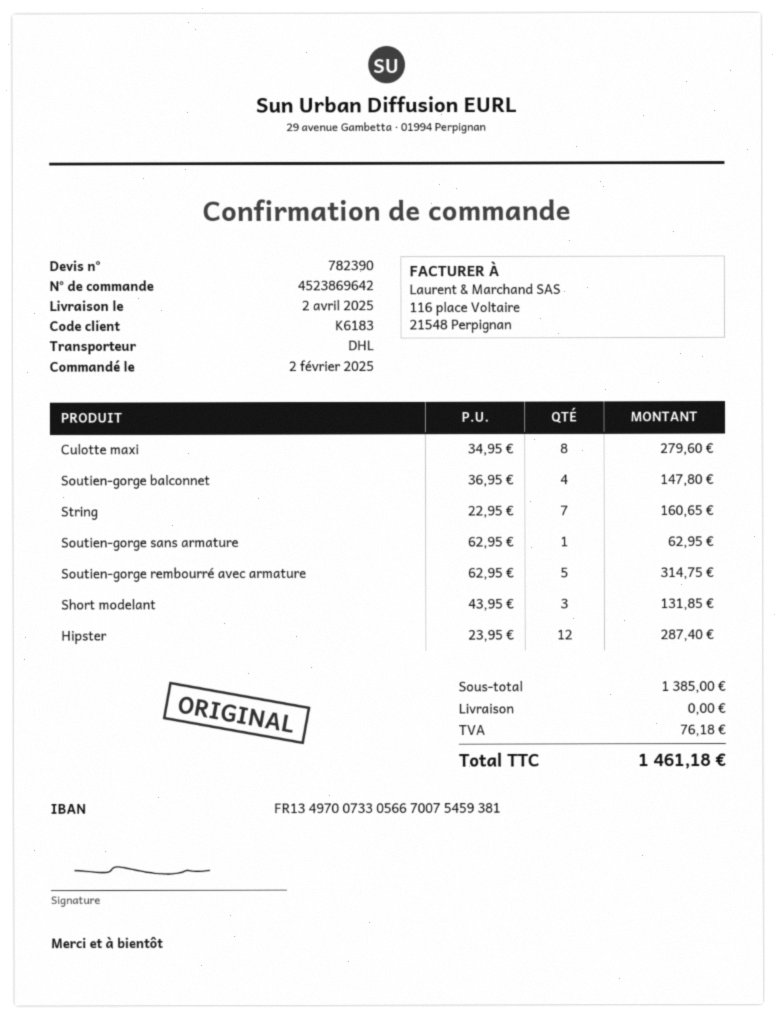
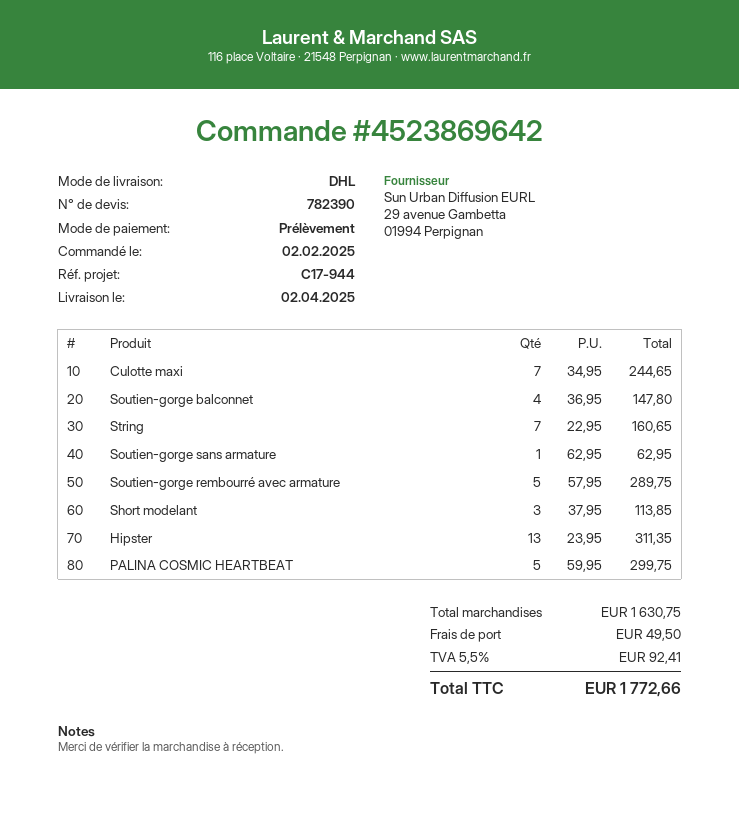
Culotte maxi: 8 x 34.95 = 279.60 -> 7 x 34.95 = 244.65
Soutien-gorge rembourré avec armature: 5 x 62.95 = 314.75 -> 5 x 57.95 = 289.75
Short modelant: 3 x 43.95 = 131.85 -> 3 x 37.95 = 113.85
Hipster: 12 x 23.95 = 287.40 -> 13 x 23.95 = 311.35
PALINA COSMIC HEARTBEAT: none -> 5 x 59.95 = 299.75
subtotal: 1385.00 -> 1630.75
shipping: 0.00 -> 49.50
tax: 76.18 -> 92.41
total: 1461.18 -> 1772.66

